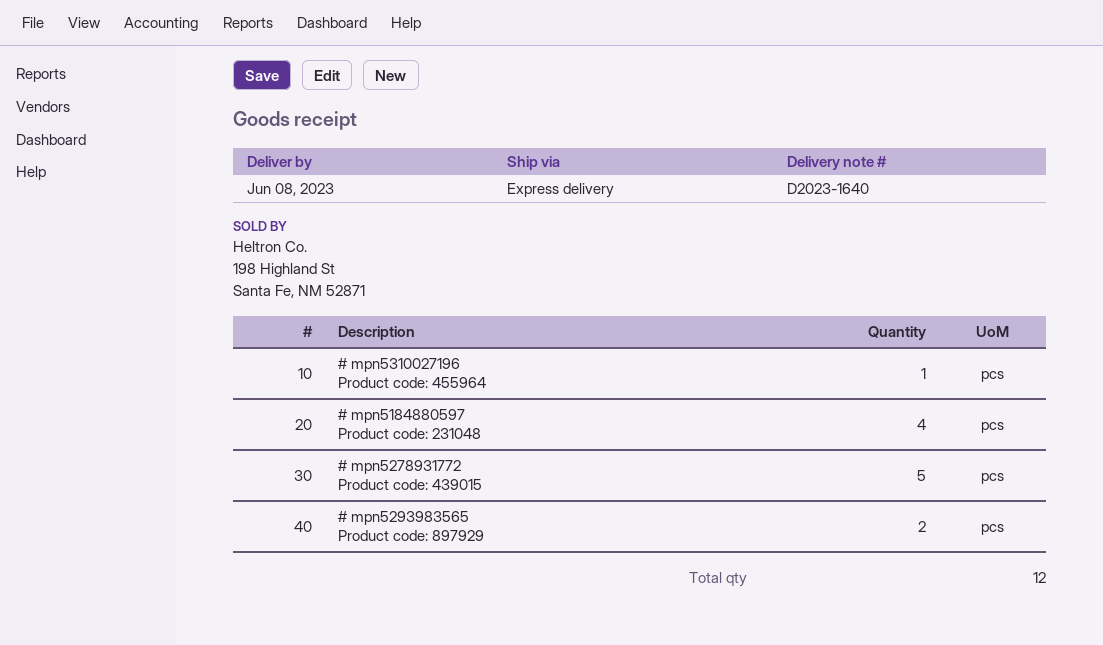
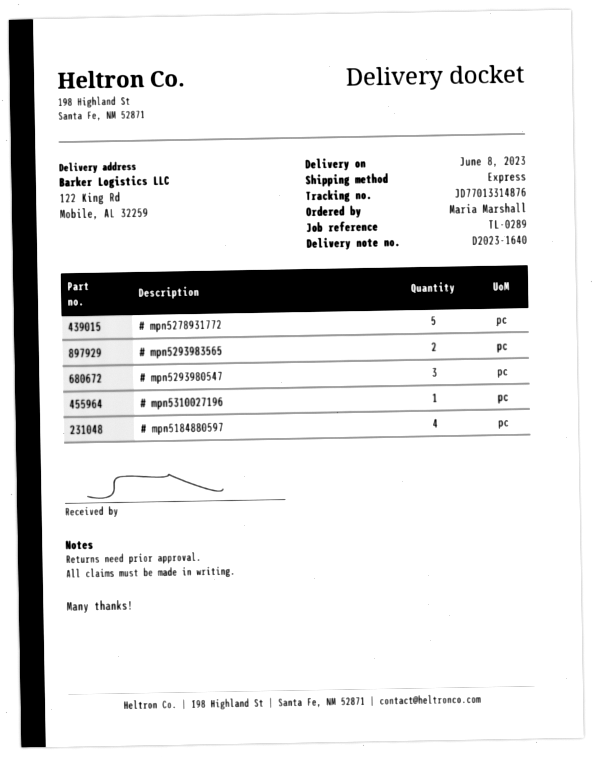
# mpn5293980547: none -> 3

